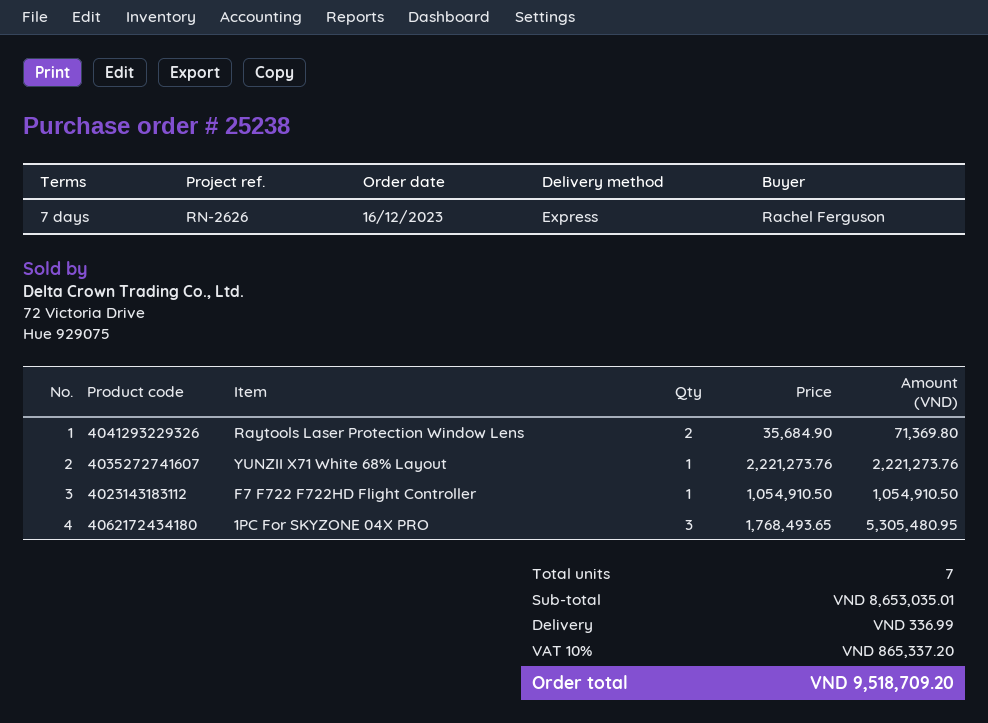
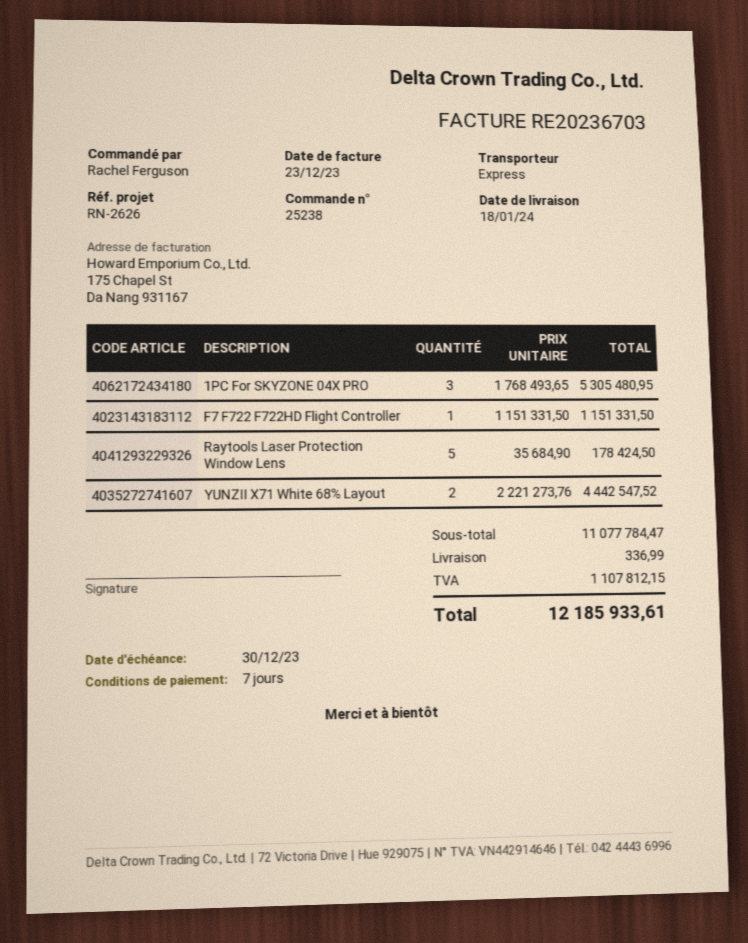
Raytools Laser Protection Window Lens: 2 x 35684.90 = 71369.80 -> 5 x 35684.90 = 178424.50
YUNZII X71 White 68% Layout: 1 x 2221273.76 = 2221273.76 -> 2 x 2221273.76 = 4442547.52
F7 F722 F722HD Flight Controller: 1 x 1054910.50 = 1054910.50 -> 1 x 1151331.50 = 1151331.50
subtotal: 8653035.01 -> 11077784.47
tax: 865337.20 -> 1107812.15
total: 9518709.20 -> 12185933.61

